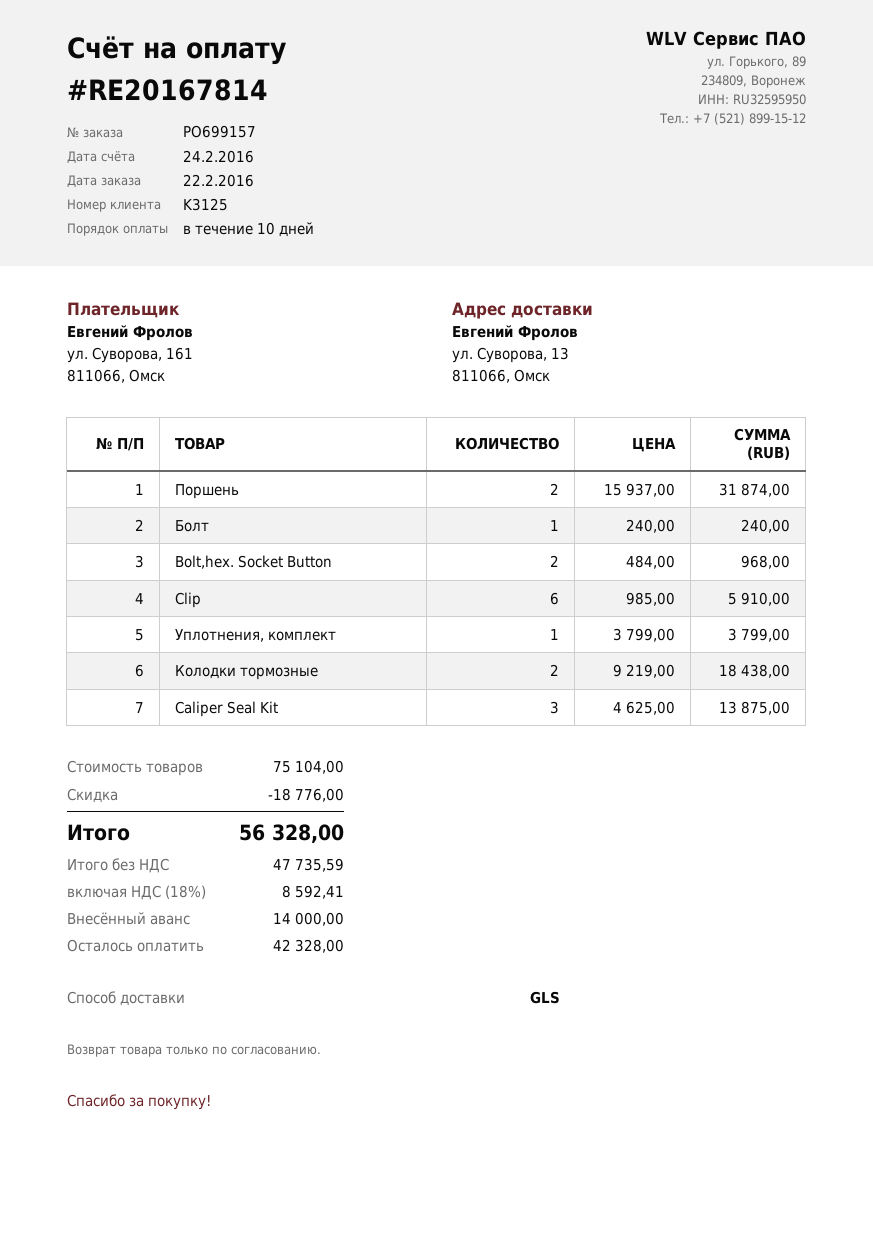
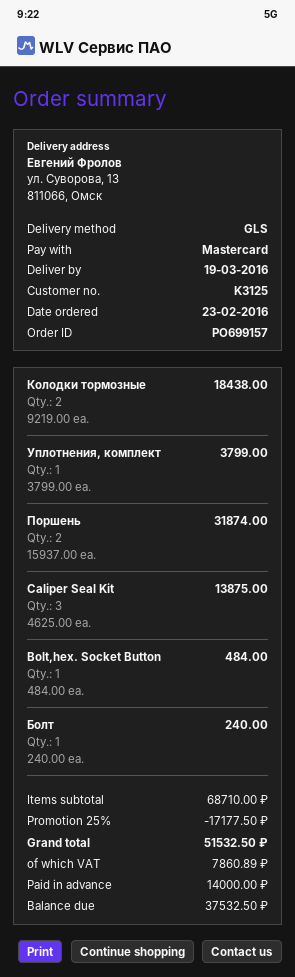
order date: 2016-02-22 -> 2016-02-23
Bolt,hex. Socket Button: 2 x 484.00 = 968.00 -> 1 x 484.00 = 484.00
Clip: 6 x 985.00 = 5910.00 -> none
subtotal: 75104.00 -> 68710.00
discount: 18776.00 -> 17177.50
tax: 8592.41 -> 7860.89
total: 56328.00 -> 51532.50
balance: 42328.00 -> 37532.50

